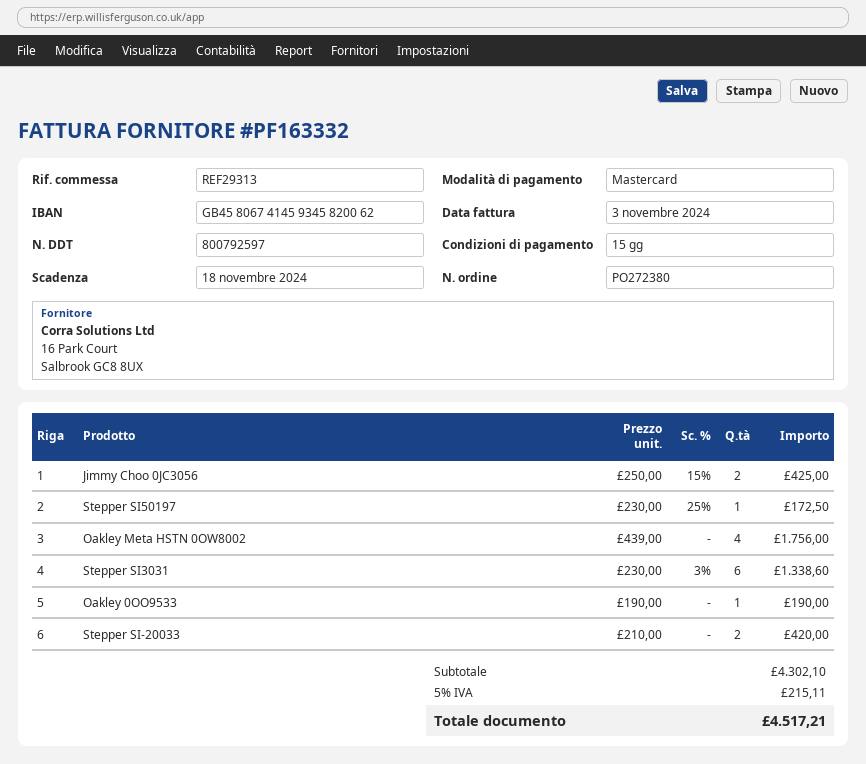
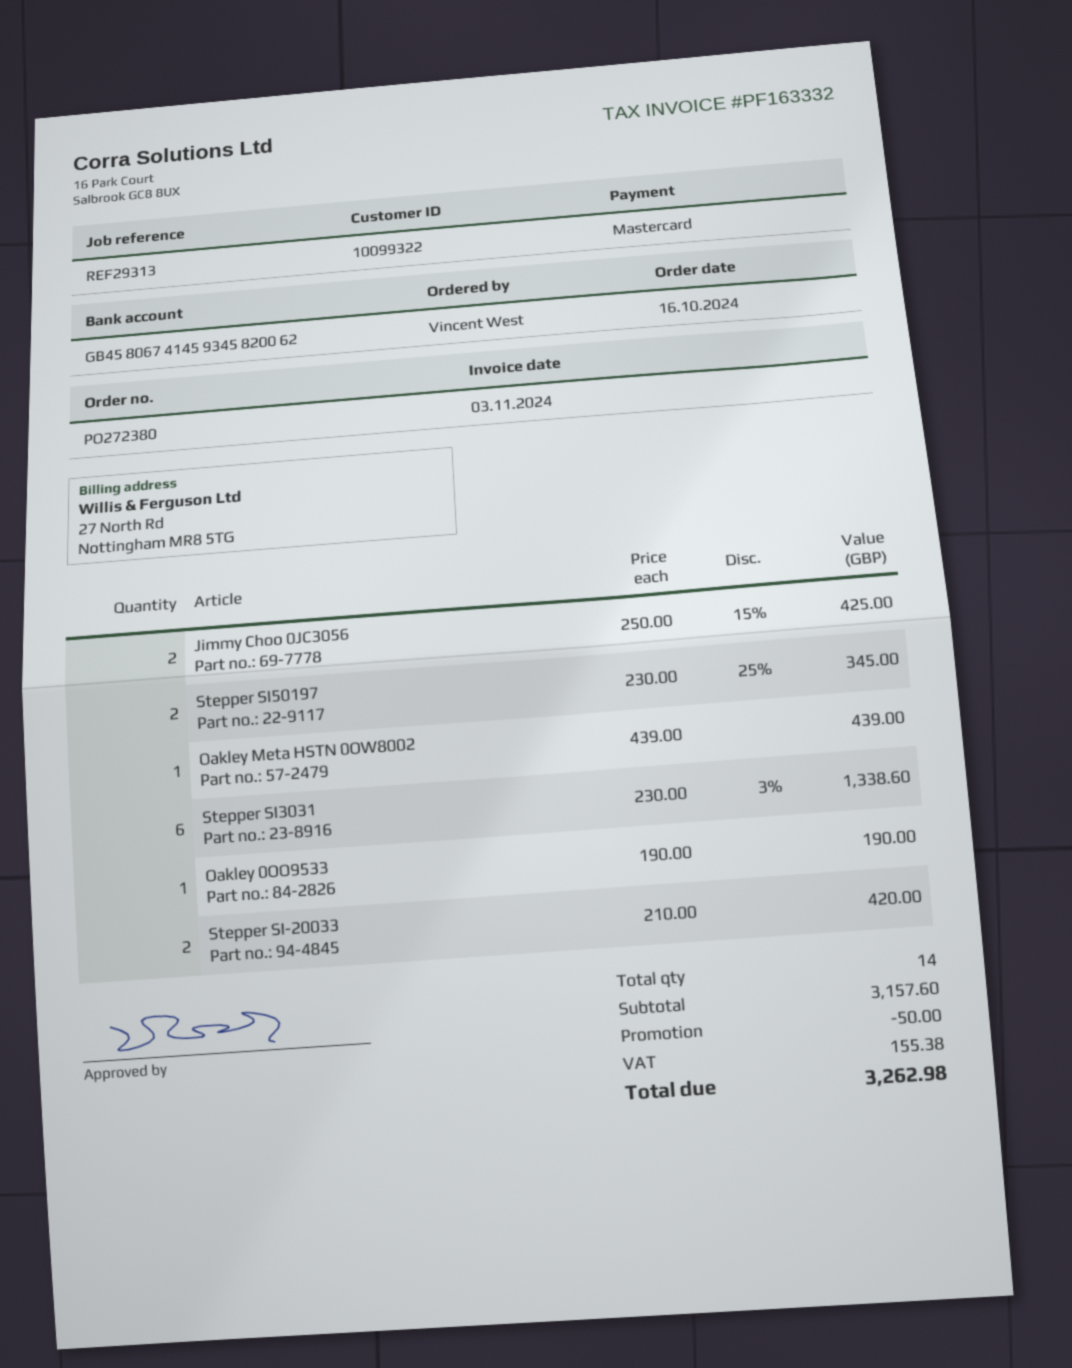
Stepper SI50197: 1 x 230.00 - 25% = 172.50 -> 2 x 230.00 - 25% = 345.00
Oakley Meta HSTN 0OW8002: 4 x 439.00 = 1756.00 -> 1 x 439.00 = 439.00
subtotal: 4302.10 -> 3157.60
discount: none -> 50.00
tax: 215.11 -> 155.38
total: 4517.21 -> 3262.98

